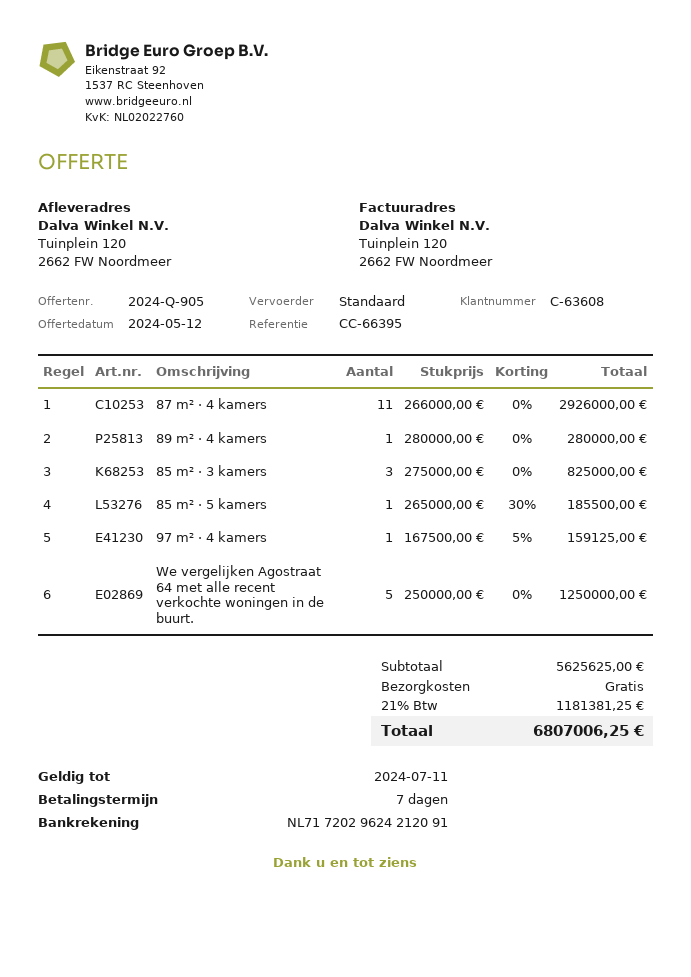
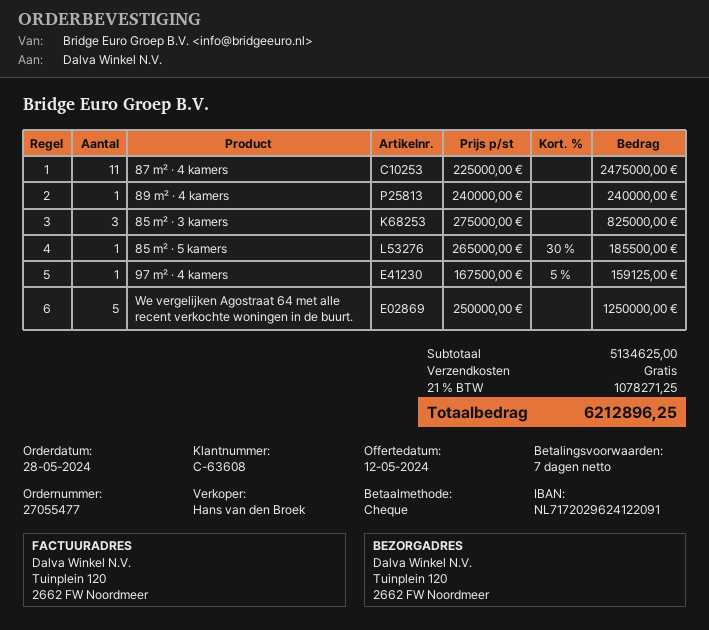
bank account: NL7172029624212091 -> NL7172029624122091
87 m² · 4 kamers: 11 x 266000.00 = 2926000.00 -> 11 x 225000.00 = 2475000.00
89 m² · 4 kamers: 1 x 280000.00 = 280000.00 -> 1 x 240000.00 = 240000.00
subtotal: 5625625.00 -> 5134625.00
tax: 21% = 1181381.25 -> 21% = 1078271.25
total: 6807006.25 -> 6212896.25

